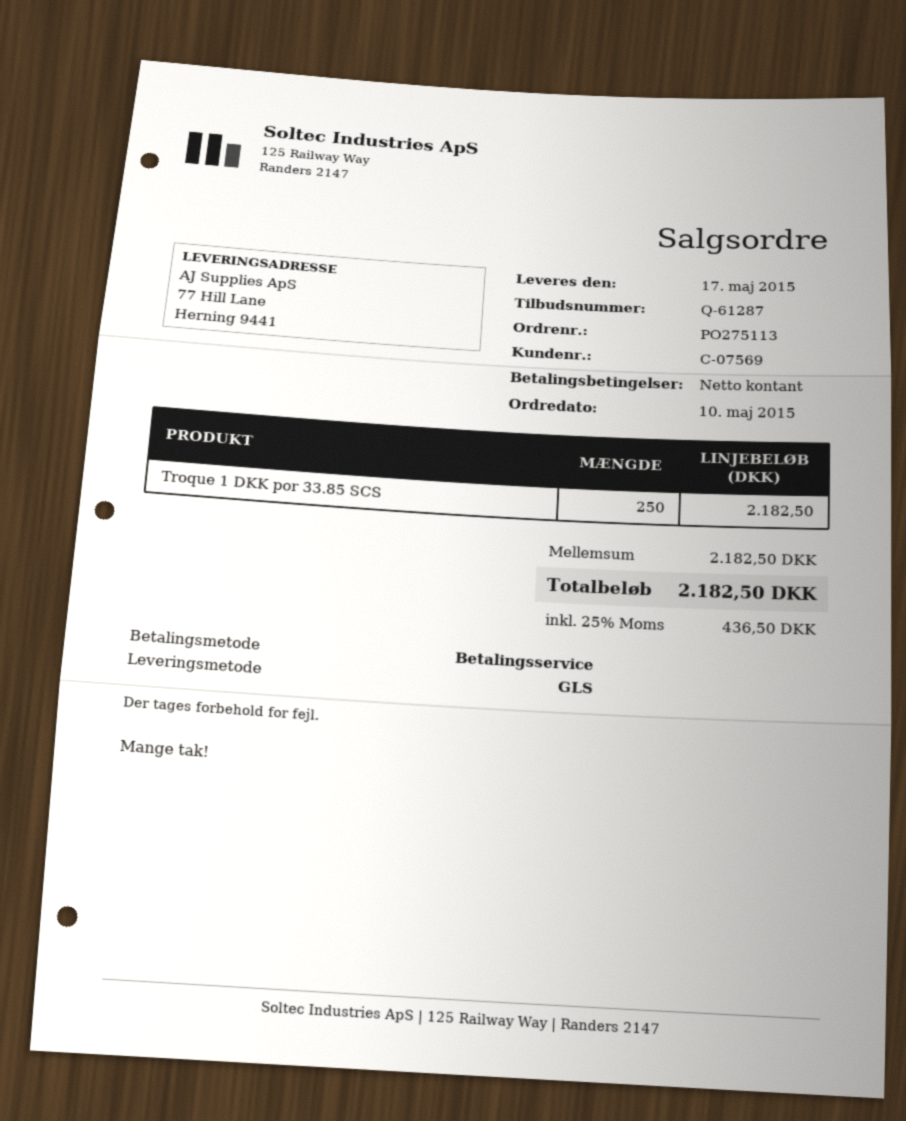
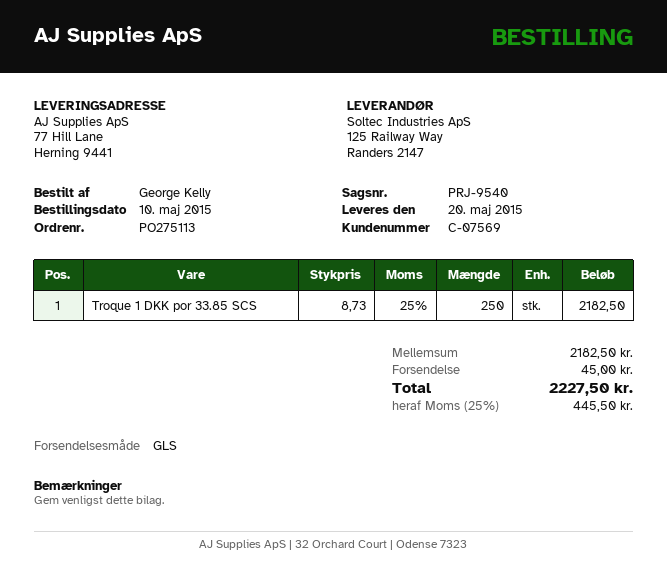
delivery date: 2015-05-17 -> 2015-05-20
shipping: none -> 45.00
tax: 25% = 436.50 -> 25% = 445.50
total: 2182.50 -> 2227.50

